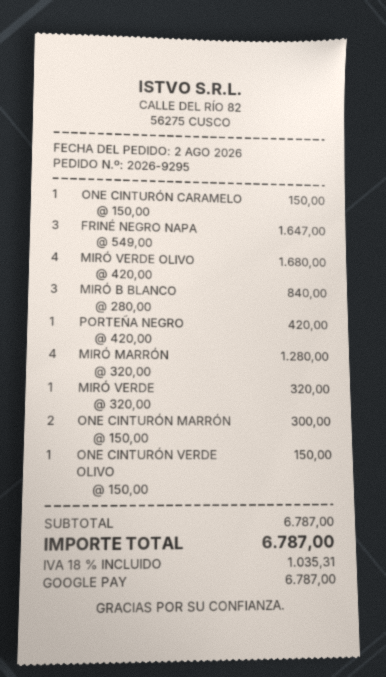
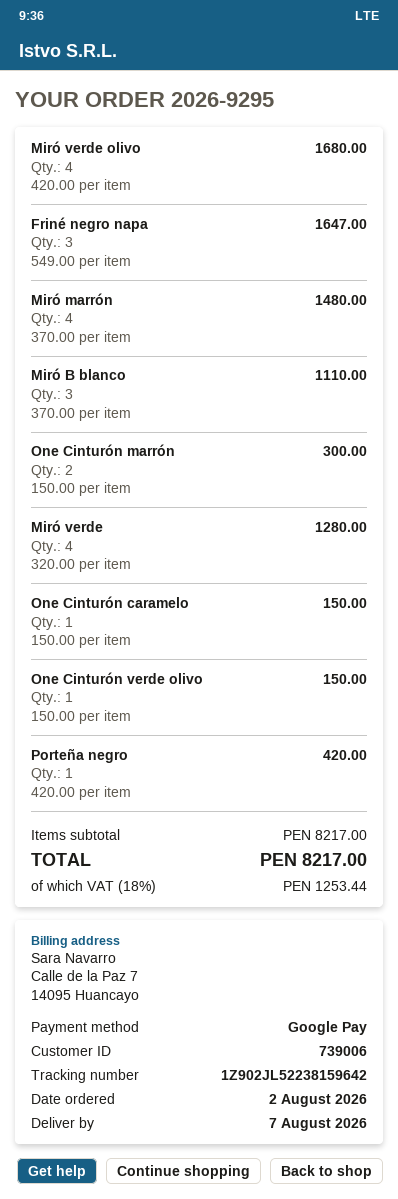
MIRÓ B BLANCO: 3 x 280.00 = 840.00 -> 3 x 370.00 = 1110.00
MIRÓ MARRÓN: 4 x 320.00 = 1280.00 -> 4 x 370.00 = 1480.00
MIRÓ VERDE: 1 x 320.00 = 320.00 -> 4 x 320.00 = 1280.00
subtotal: 6787.00 -> 8217.00
tax: 18% = 1035.31 -> 18% = 1253.44
total: 6787.00 -> 8217.00

